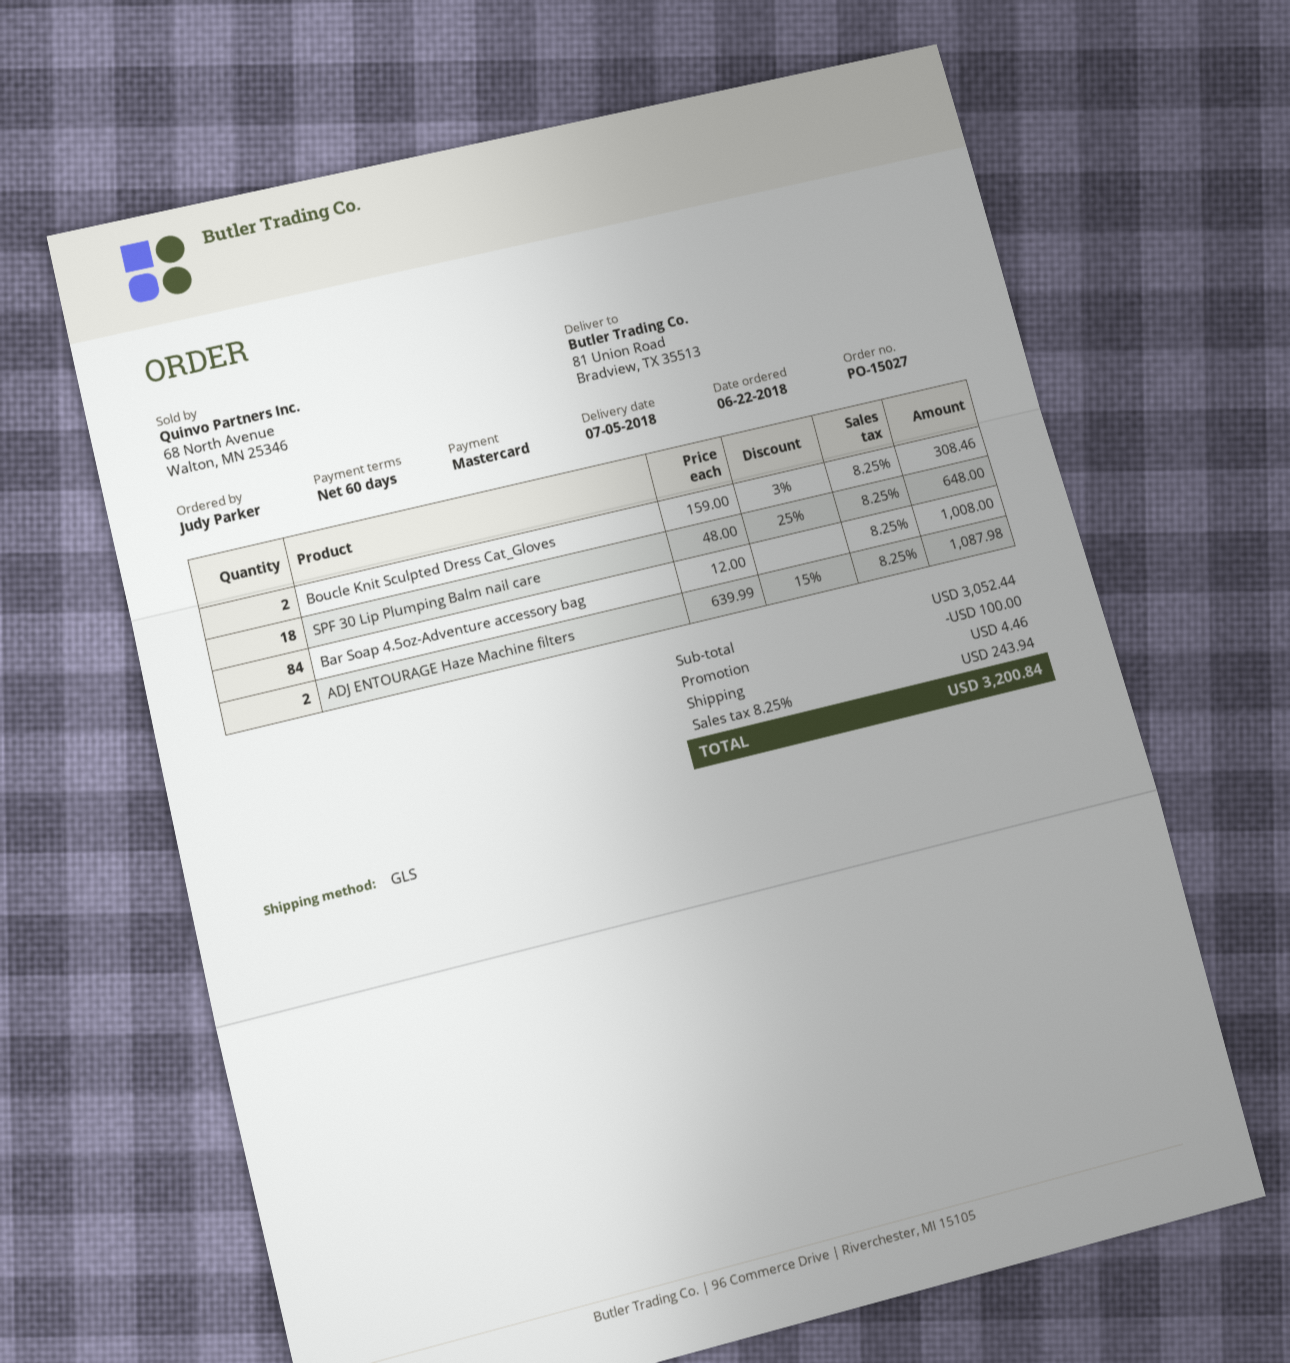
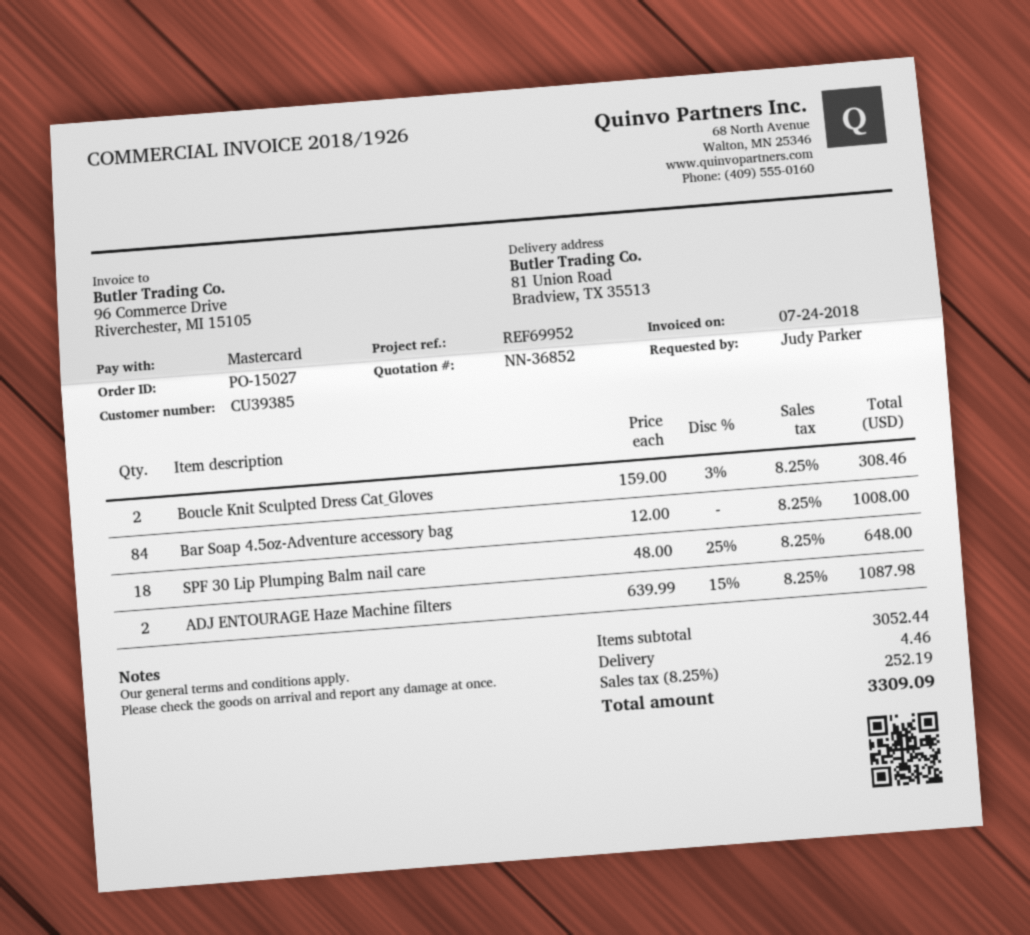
discount: 100.00 -> none
tax: 8.25% = 243.94 -> 8.25% = 252.19
total: 3200.84 -> 3309.09

